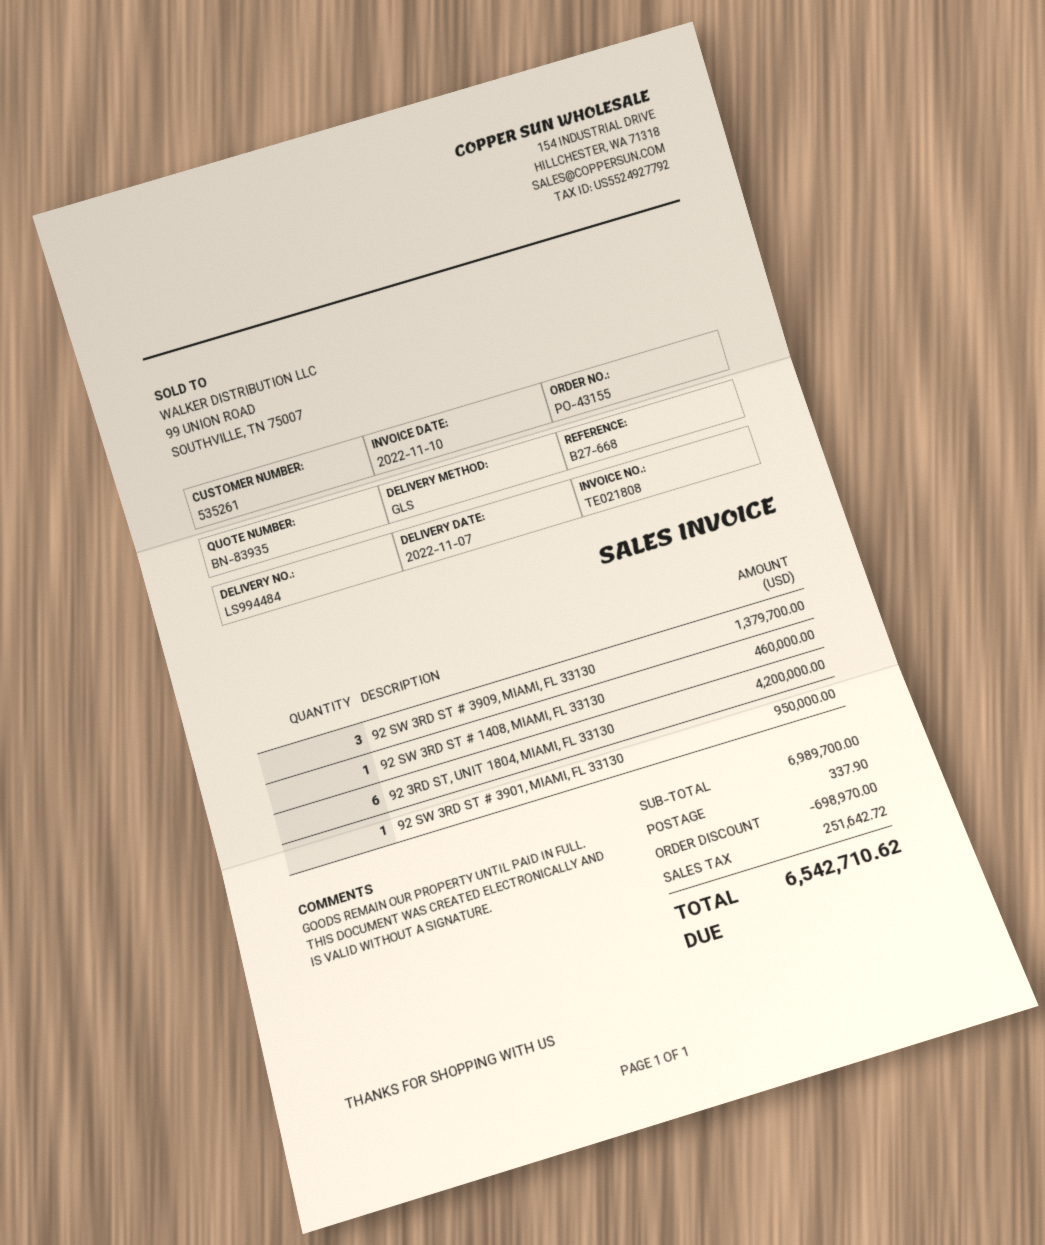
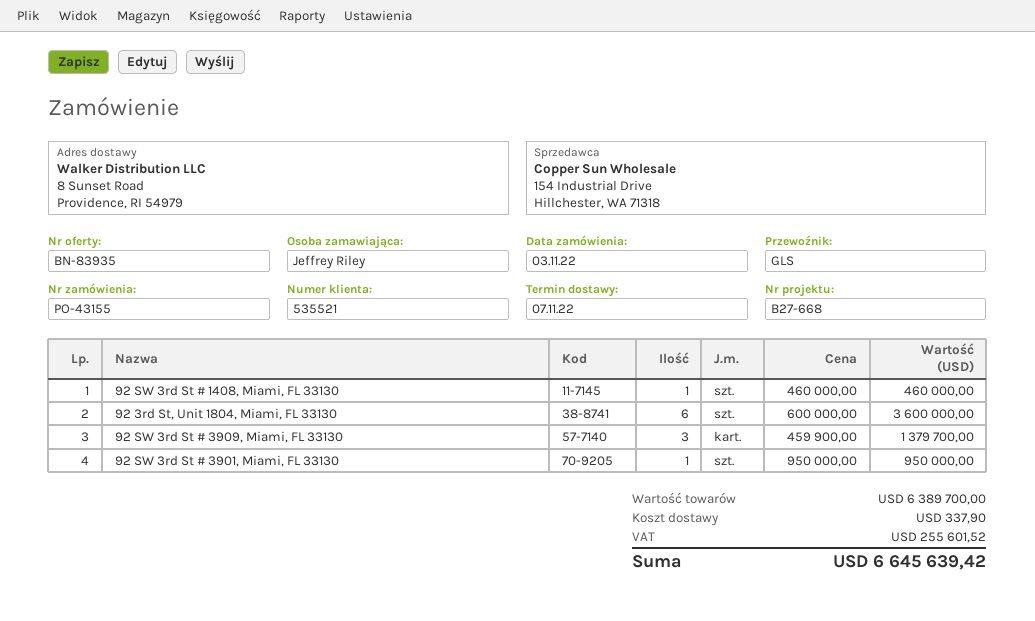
customer number: 535261 -> 535521
92 3RD ST, UNIT 1804, MIAMI, FL 33130: 6 for 4200000.00 -> 6 for 3600000.00
subtotal: 6989700.00 -> 6389700.00
discount: 698970.00 -> none
tax: 251642.72 -> 255601.52
total: 6542710.62 -> 6645639.42

